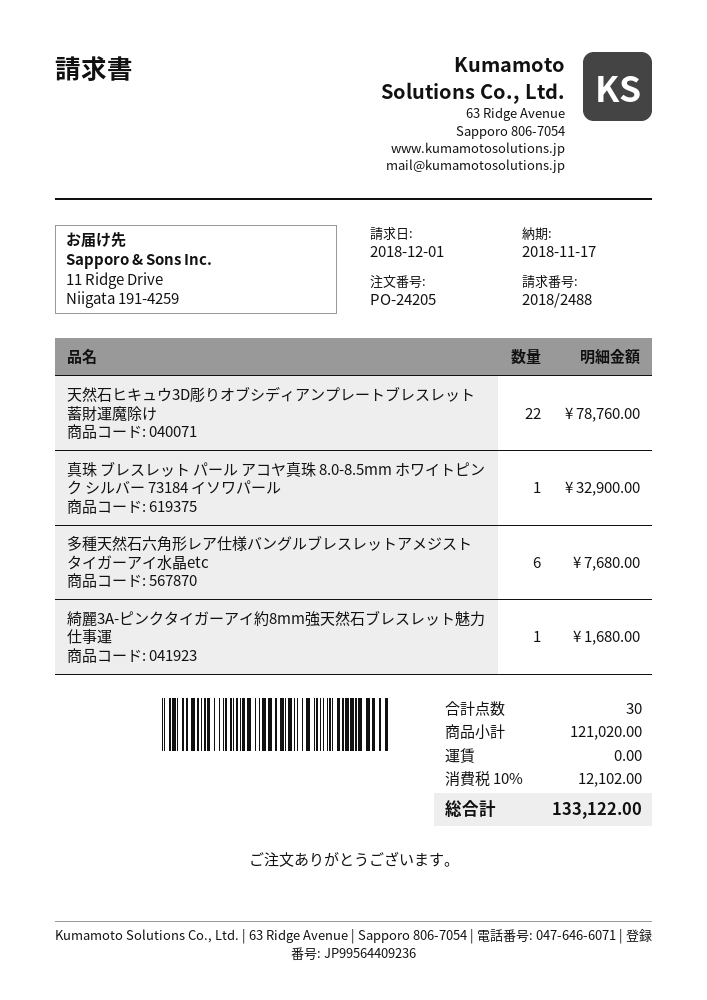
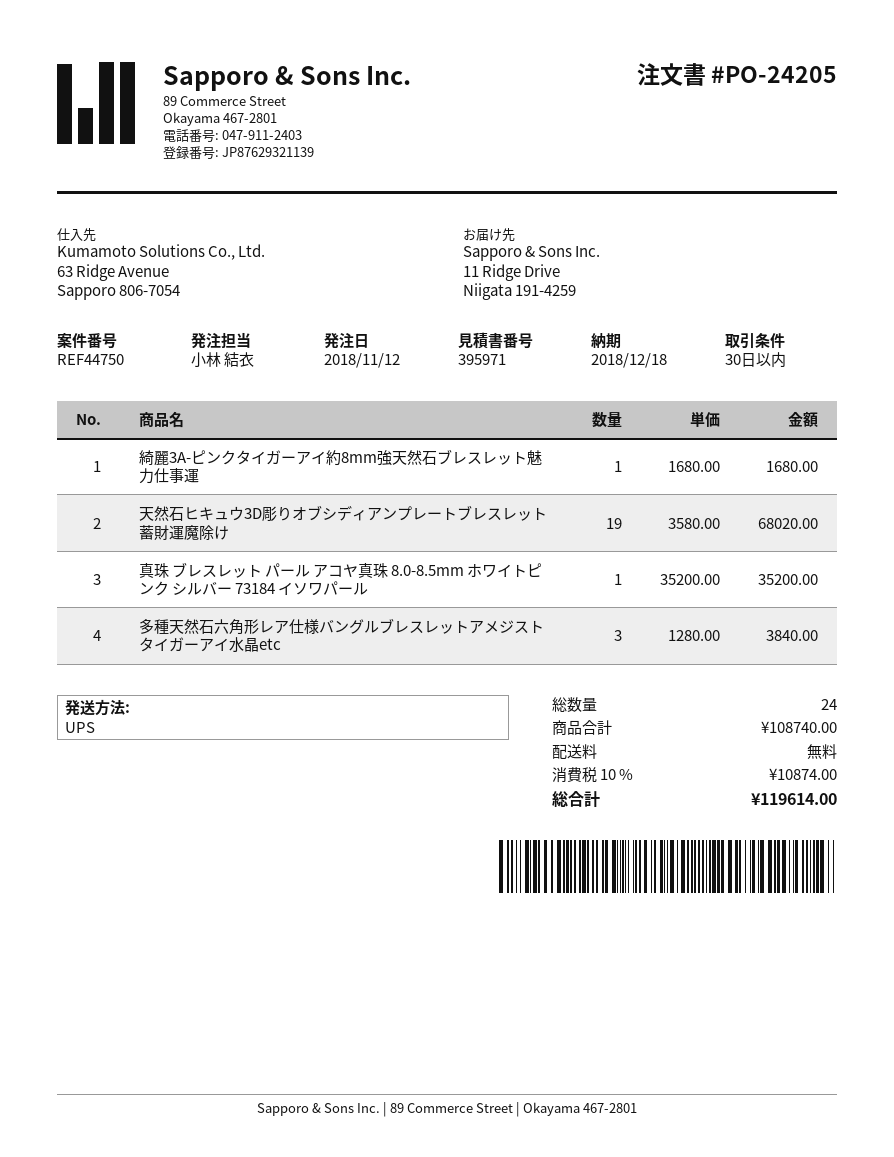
delivery date: 2018-11-17 -> 2018-12-18
天然石ヒキュウ3D彫りオブシディアンプレートブレスレット蓄財運魔除け: 22 for 78760.00 -> 19 for 68020.00
真珠 ブレスレット パール アコヤ真珠 8.0-8.5mm ホワイトピンク シルバー 73184 イソワパール: 1 for 32900.00 -> 1 for 35200.00
多種天然石六角形レア仕様バングルブレスレットアメジストタイガーアイ水晶etc: 6 for 7680.00 -> 3 for 3840.00
total quantity: 30 -> 24
subtotal: 121020.00 -> 108740.00
tax: 10% = 12102.00 -> 10% = 10874.00
total: 133122.00 -> 119614.00

